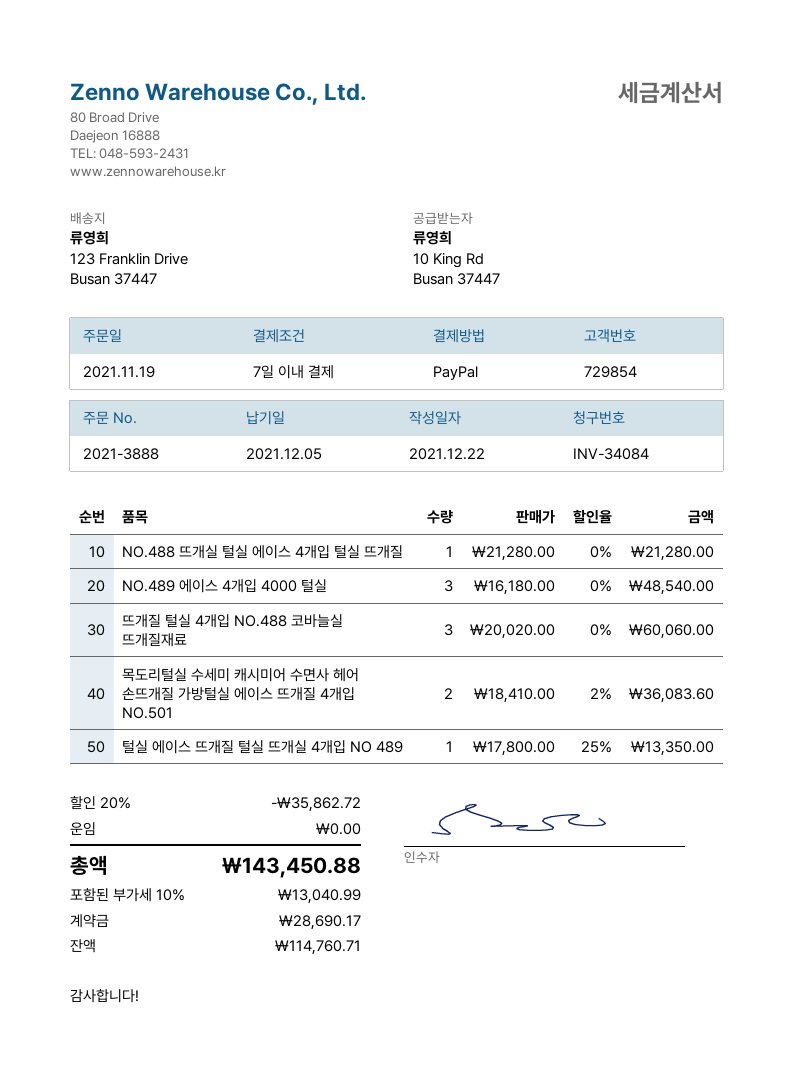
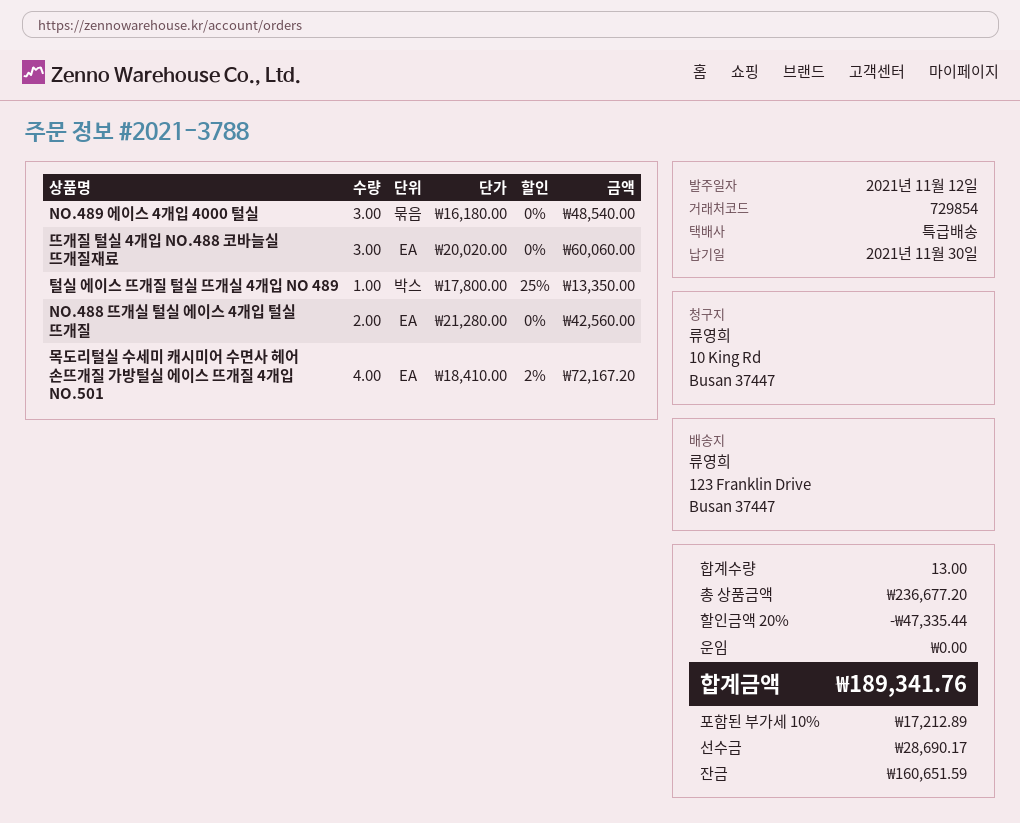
order number: 2021-3888 -> 2021-3788
order date: 2021-11-19 -> 2021-11-12
delivery date: 2021-12-05 -> 2021-11-30
NO.488 뜨개실 털실 에이스 4개입 털실 뜨개질: 1 x 21280.00 = 21280.00 -> 2 x 21280.00 = 42560.00
목도리털실 수세미 캐시미어 수면사 헤어 손뜨개질 가방털실 에이스 뜨개질 4개입 NO.501: 2 x 18410.00 - 2% = 36083.60 -> 4 x 18410.00 - 2% = 72167.20
discount: 20% = 35862.72 -> 20% = 47335.44
tax: 10% = 13040.99 -> 10% = 17212.89
total: 143450.88 -> 189341.76
balance: 114760.71 -> 160651.59

